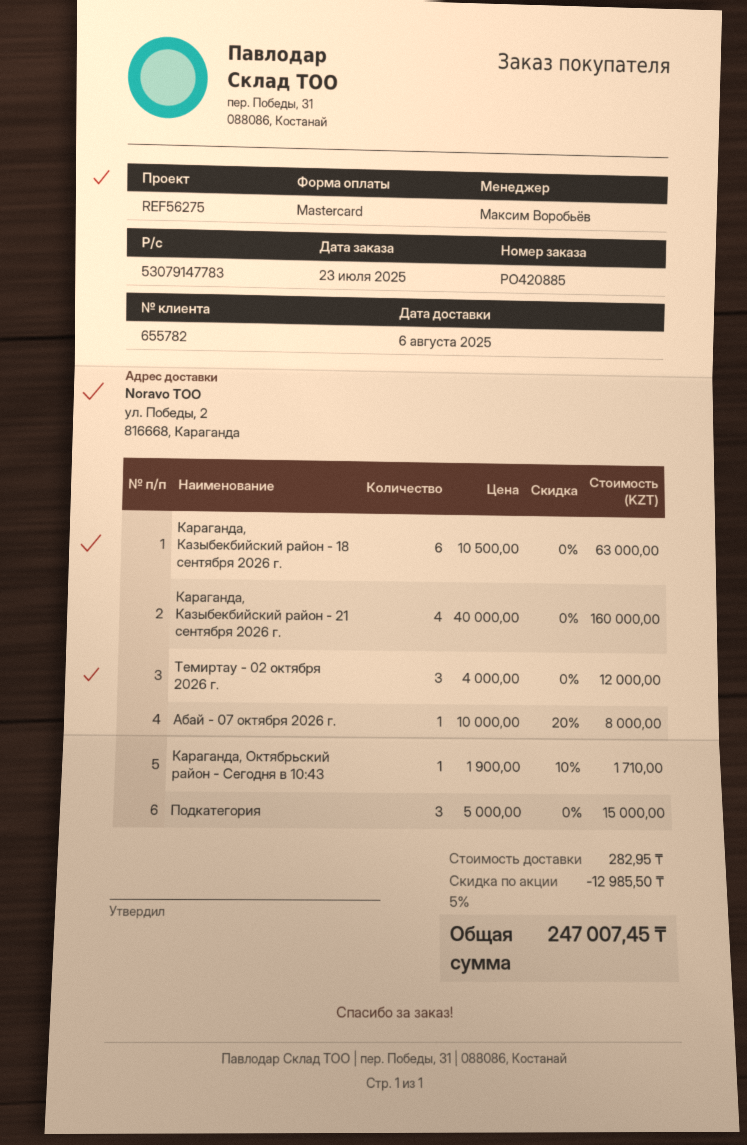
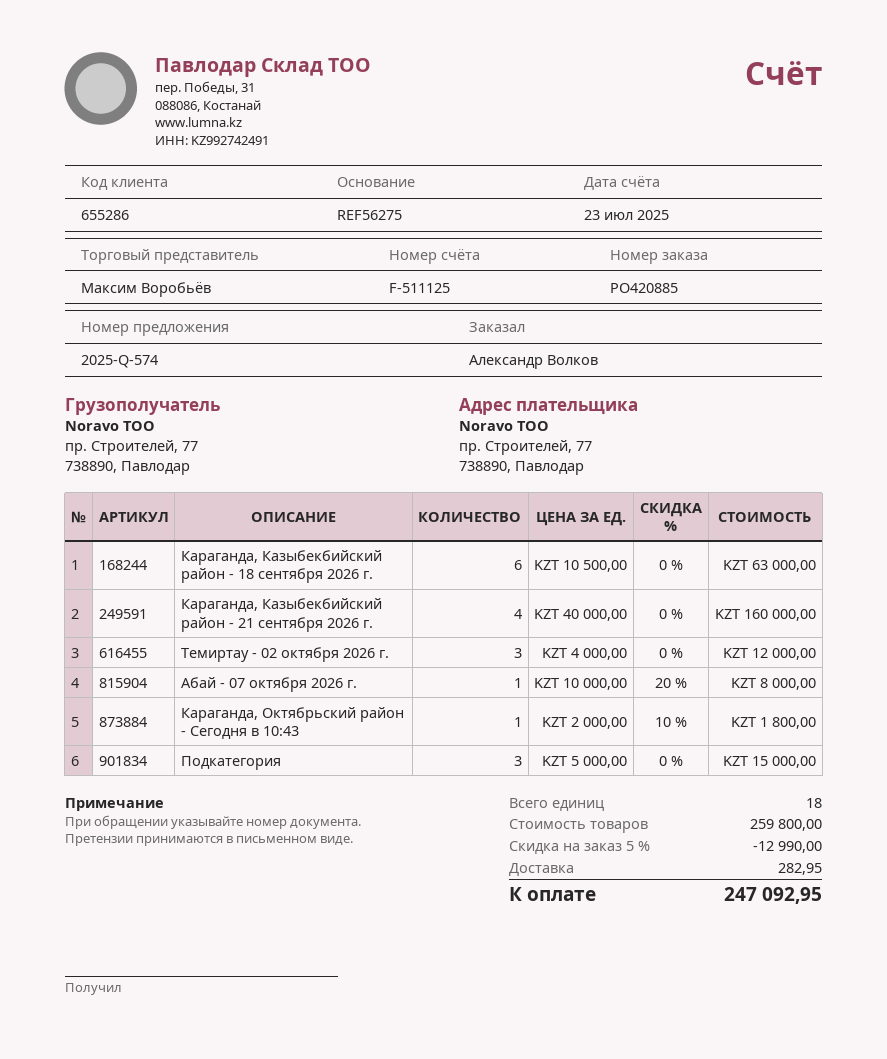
customer number: 655782 -> 655286
ship to: ул. Победы, 2, 816668, Караганда -> пр. Строителей, 77, 738890, Павлодар
Караганда, Октябрьский район - Сегодня в 10:43: 1 x 1900.00 - 10% = 1710.00 -> 1 x 2000.00 - 10% = 1800.00
discount: 5% = 12985.50 -> 5% = 12990.00
total: 247007.45 -> 247092.95

